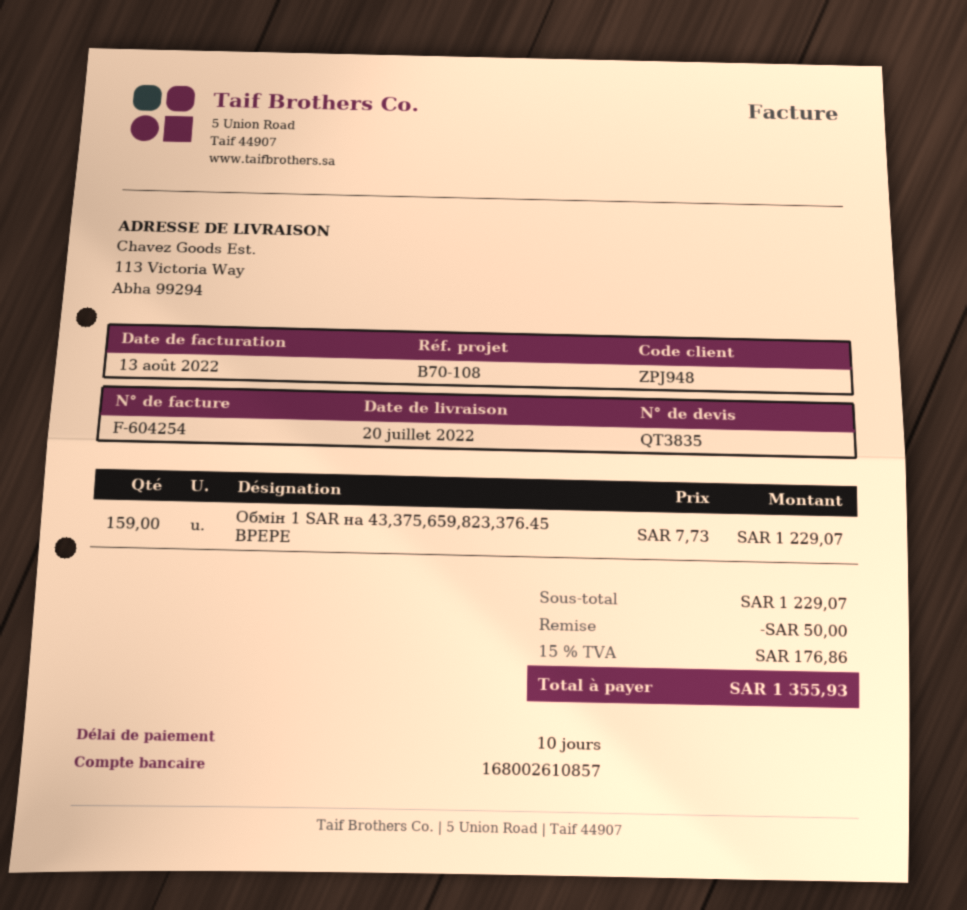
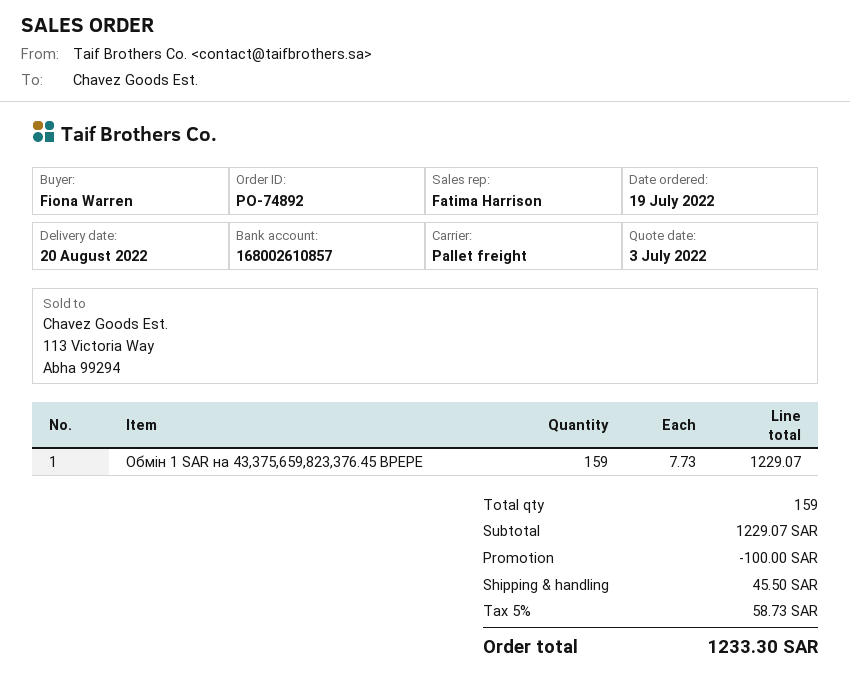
delivery date: 2022-07-20 -> 2022-08-20
discount: 50.00 -> 100.00
shipping: none -> 45.50
tax: 15% = 176.86 -> 5% = 58.73
total: 1355.93 -> 1233.30

